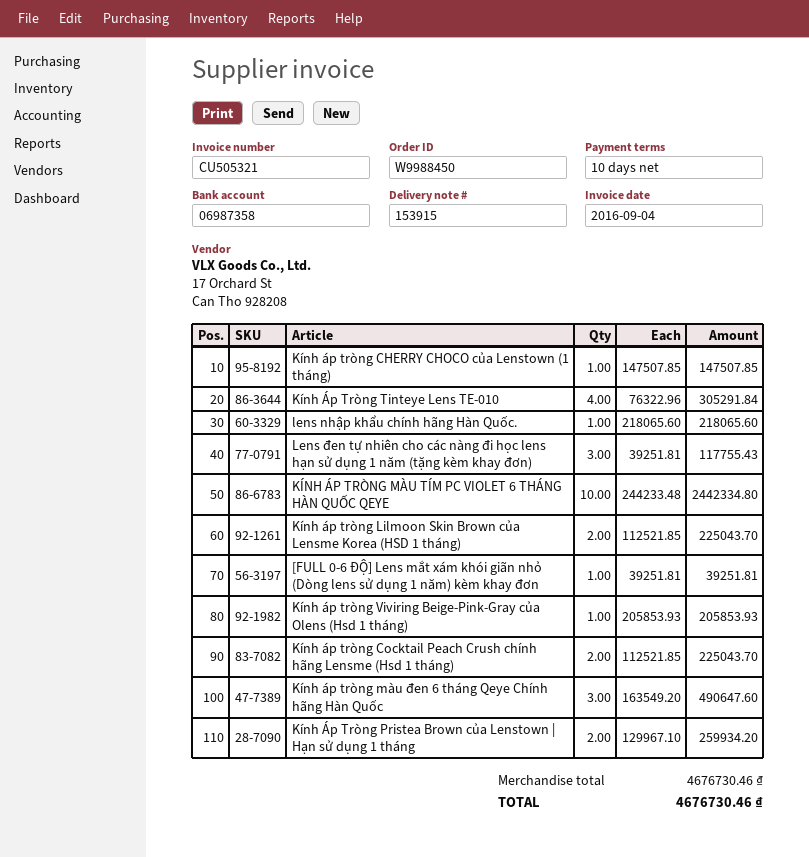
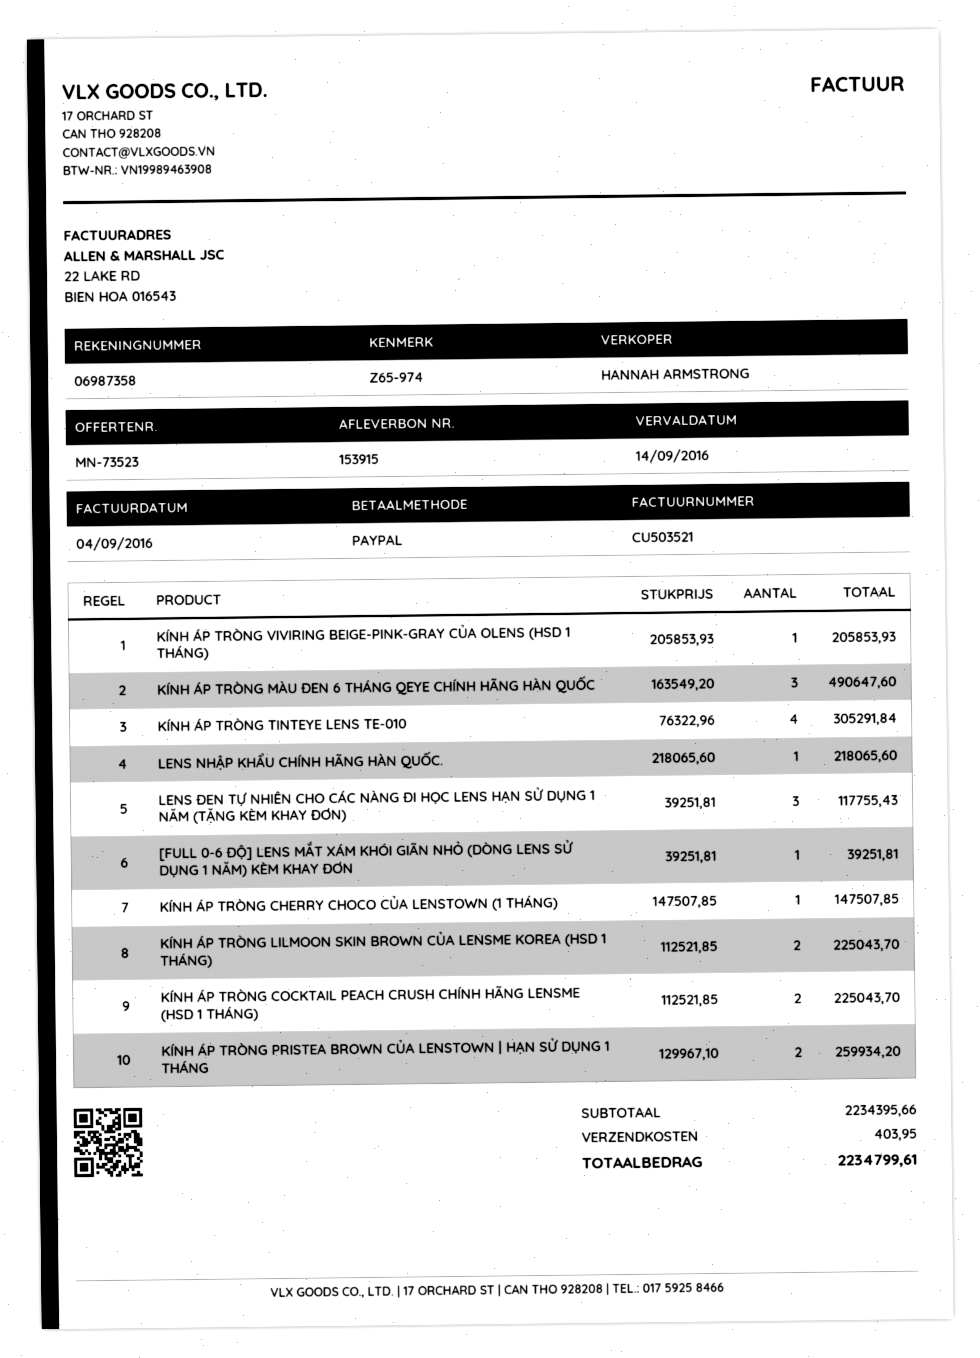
invoice number: CU505321 -> CU503521
KÍNH ÁP TRÒNG MÀU TÍM PC VIOLET 6 THÁNG HÀN QUỐC QEYE: 10 x 244233.48 = 2442334.80 -> none
subtotal: 4676730.46 -> 2234395.66
shipping: none -> 403.95
total: 4676730.46 -> 2234799.61

